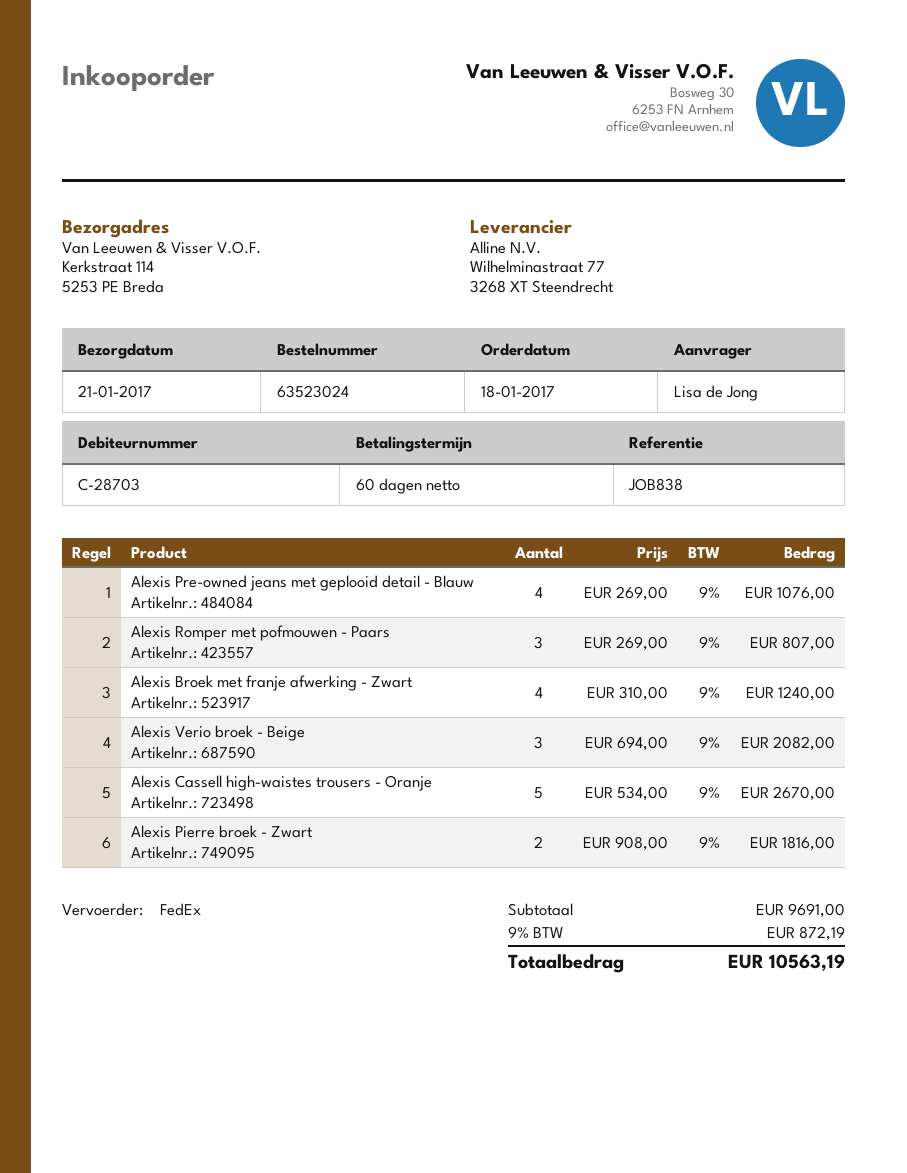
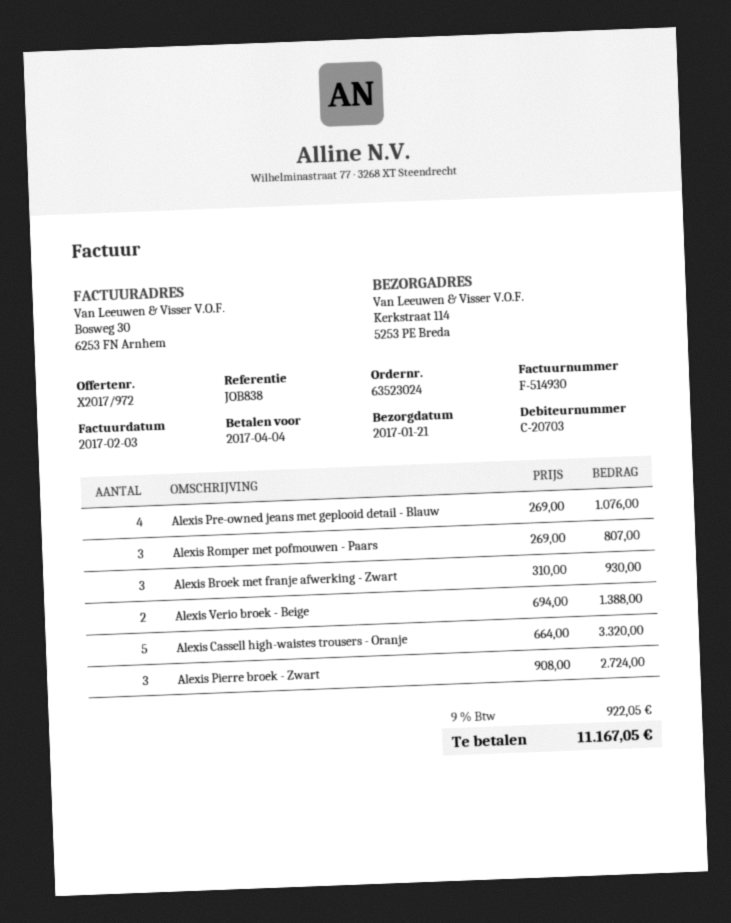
customer number: C-28703 -> C-20703
Alexis Broek met franje afwerking - Zwart: 4 x 310.00 = 1240.00 -> 3 x 310.00 = 930.00
Alexis Verio broek - Beige: 3 x 694.00 = 2082.00 -> 2 x 694.00 = 1388.00
Alexis Cassell high-waistes trousers - Oranje: 5 x 534.00 = 2670.00 -> 5 x 664.00 = 3320.00
Alexis Pierre broek - Zwart: 2 x 908.00 = 1816.00 -> 3 x 908.00 = 2724.00
tax: 9% = 872.19 -> 9% = 922.05
total: 10563.19 -> 11167.05

